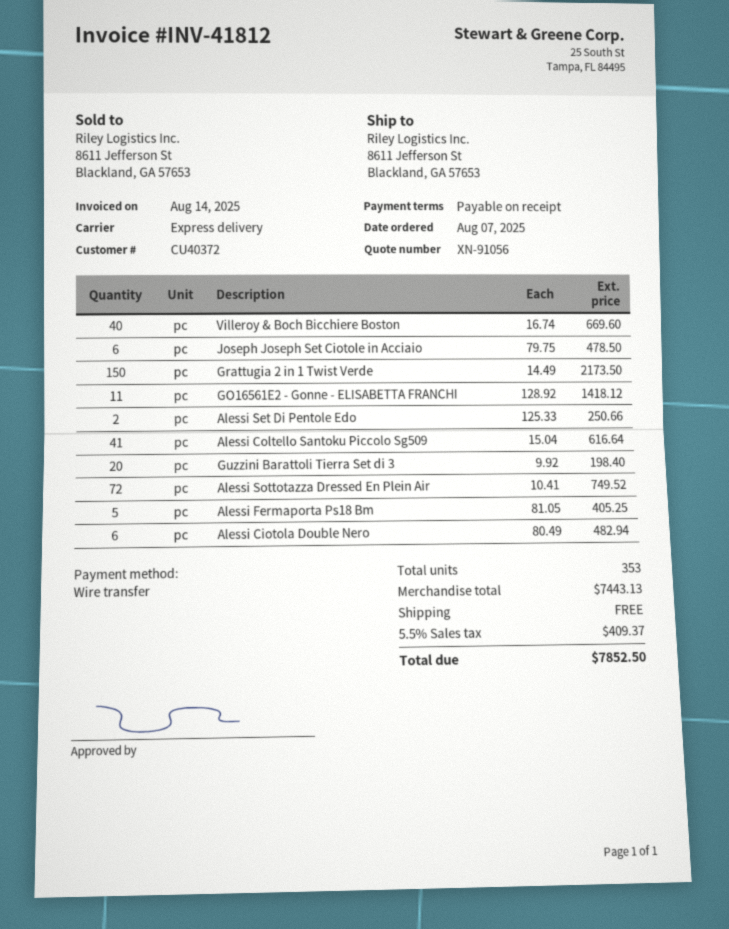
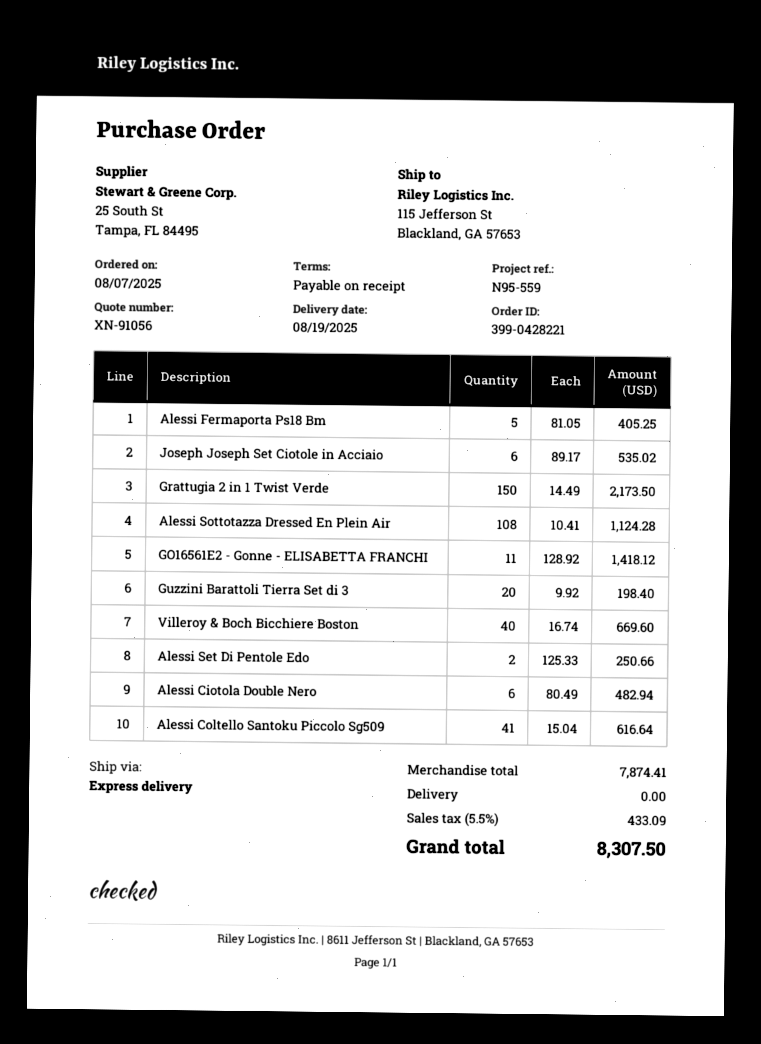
ship to: 8611 Jefferson St, Blackland, GA 57653 -> 115 Jefferson St, Blackland, GA 57653
Joseph Joseph Set Ciotole in Acciaio: 6 x 79.75 = 478.50 -> 6 x 89.17 = 535.02
Alessi Sottotazza Dressed En Plein Air: 72 x 10.41 = 749.52 -> 108 x 10.41 = 1124.28
subtotal: 7443.13 -> 7874.41
tax: 5.5% = 409.37 -> 5.5% = 433.09
total: 7852.50 -> 8307.50

